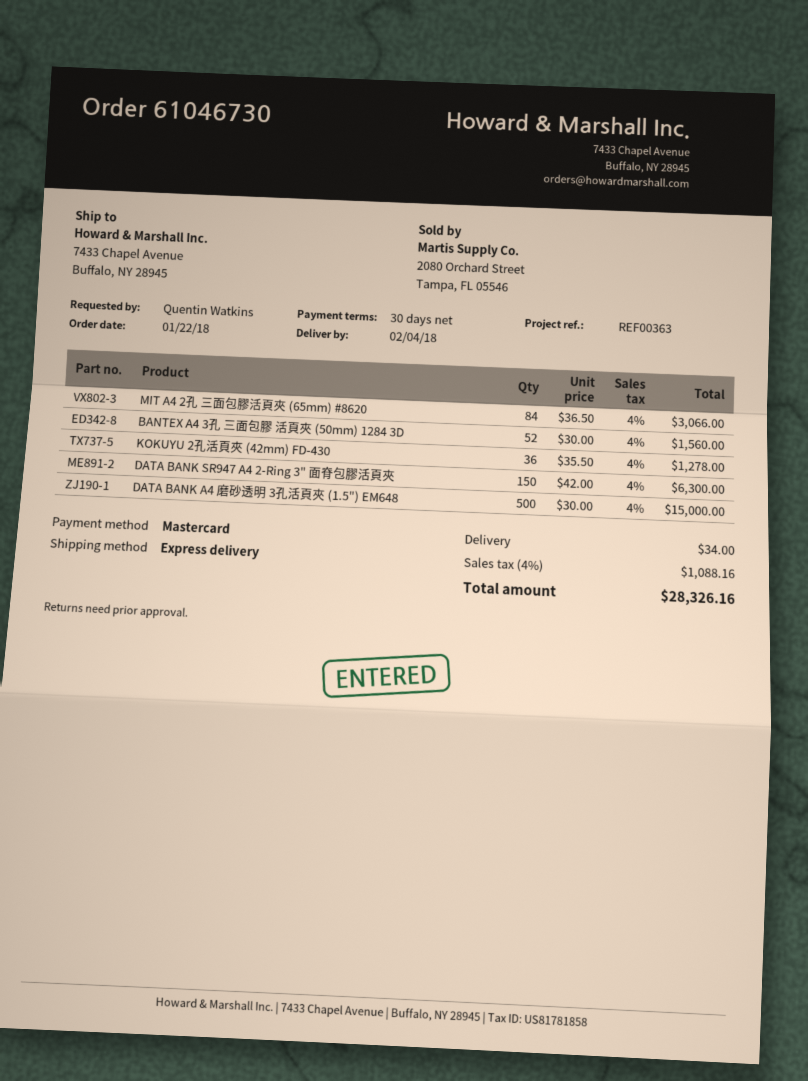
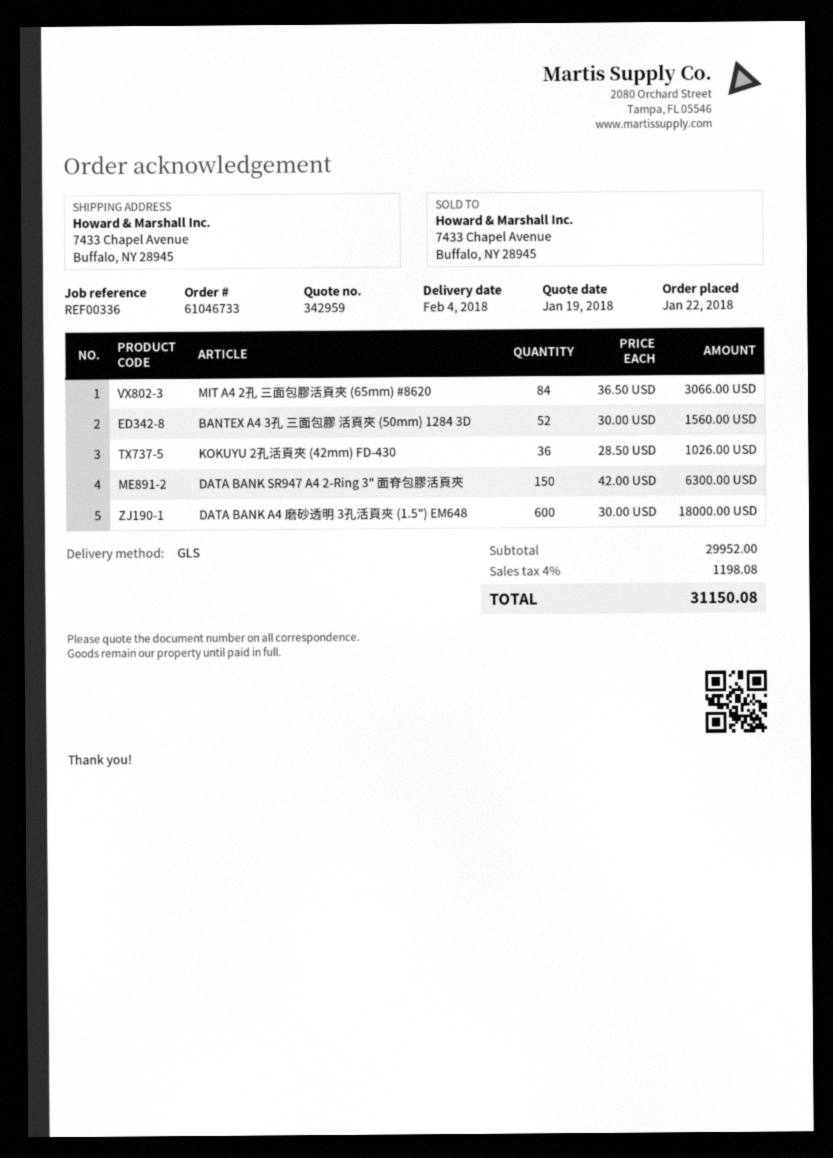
order number: 61046730 -> 61046733
reference: REF00363 -> REF00336
shipping method: express -> GLS
KOKUYU 2孔活頁夾 (42mm) FD-430: 36 x 35.50 = 1278.00 -> 36 x 28.50 = 1026.00
DATA BANK A4 磨砂透明 3孔活頁夾 (1.5") EM648: 500 x 30.00 = 15000.00 -> 600 x 30.00 = 18000.00
shipping: 34.00 -> none
tax: 4% = 1088.16 -> 4% = 1198.08
total: 28326.16 -> 31150.08

